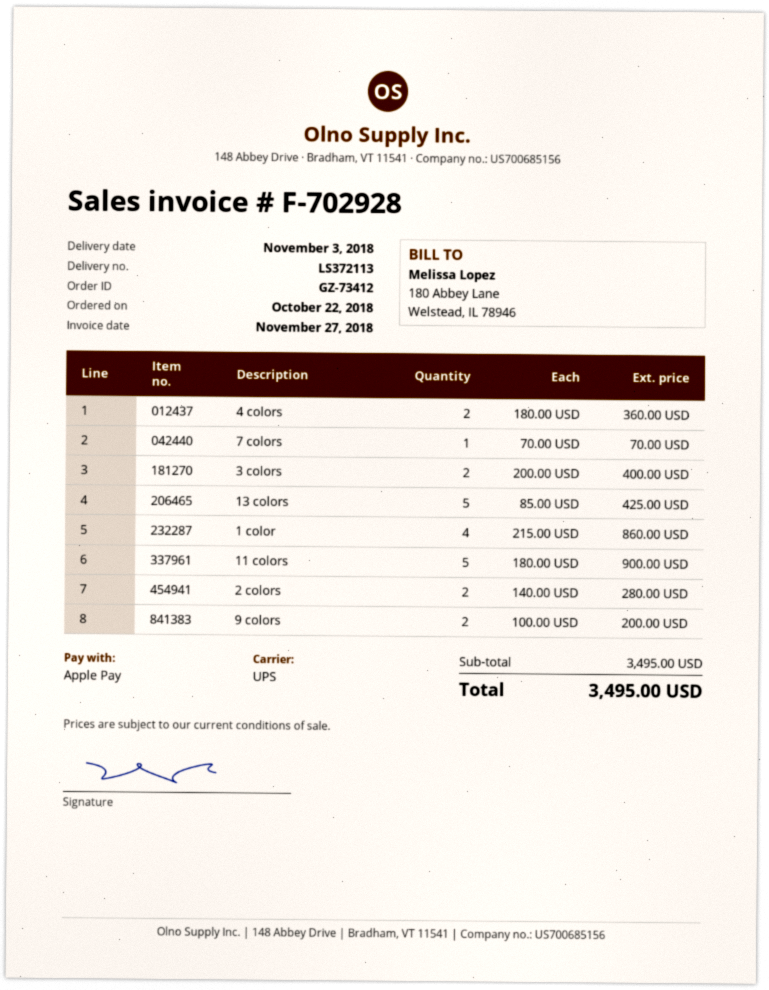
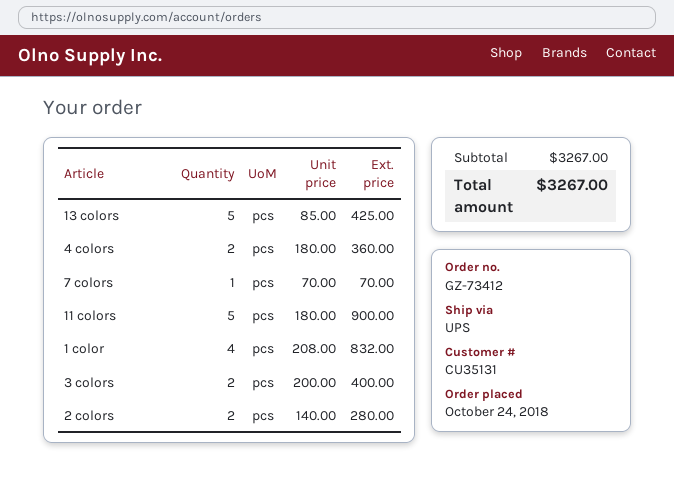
order date: 2018-10-22 -> 2018-10-24
1 color: 4 x 215.00 = 860.00 -> 4 x 208.00 = 832.00
9 colors: 2 x 100.00 = 200.00 -> none
subtotal: 3495.00 -> 3267.00
total: 3495.00 -> 3267.00

